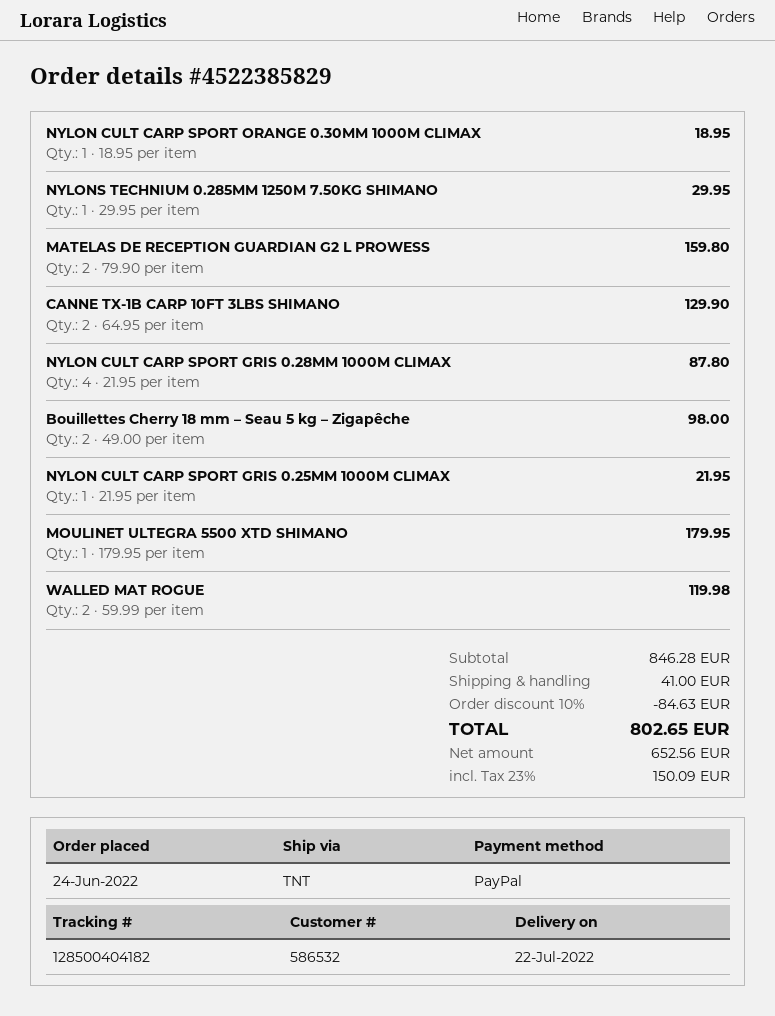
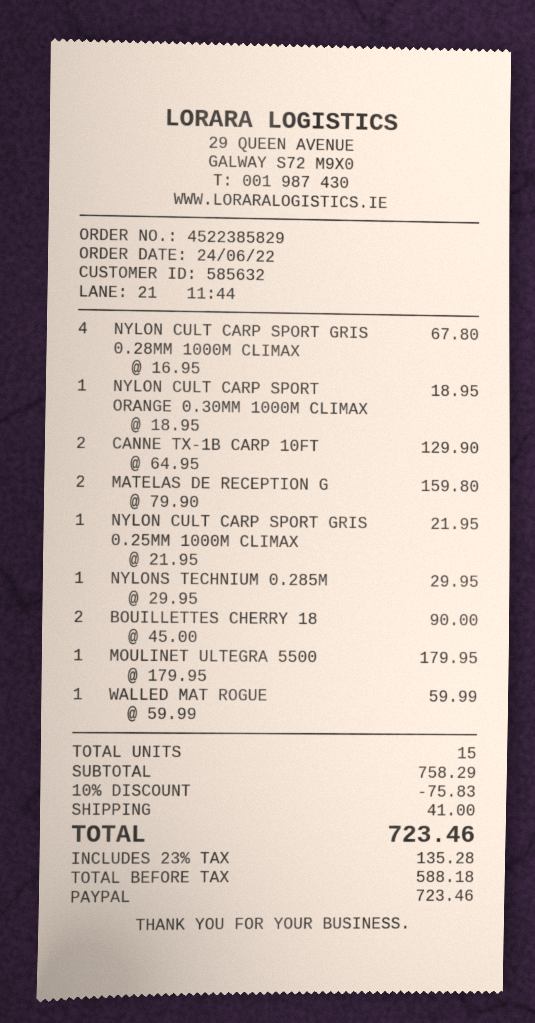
customer number: 586532 -> 585632
NYLON CULT CARP SPORT GRIS 0.28MM 1000M CLIMAX: 4 x 21.95 = 87.80 -> 4 x 16.95 = 67.80
Bouillettes Cherry 18 mm – Seau 5 kg – Zigapêche: 2 x 49.00 = 98.00 -> 2 x 45.00 = 90.00
WALLED MAT ROGUE: 2 x 59.99 = 119.98 -> 1 x 59.99 = 59.99
subtotal: 846.28 -> 758.29
discount: 10% = 84.63 -> 10% = 75.83
net: 652.56 -> 588.18
tax: 23% = 150.09 -> 23% = 135.28
total: 802.65 -> 723.46

